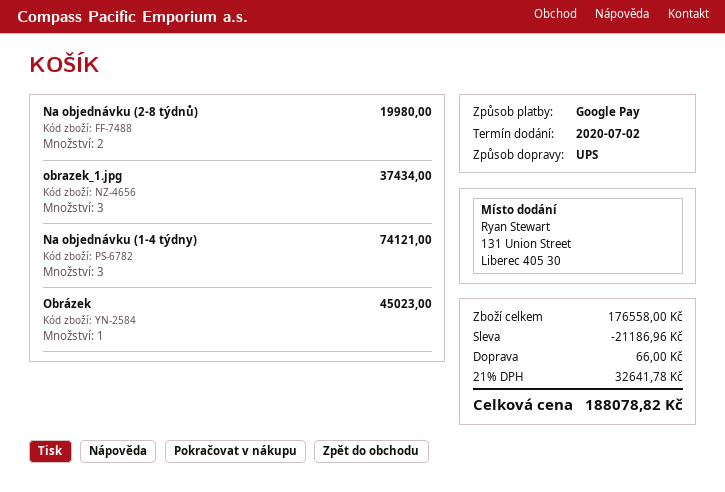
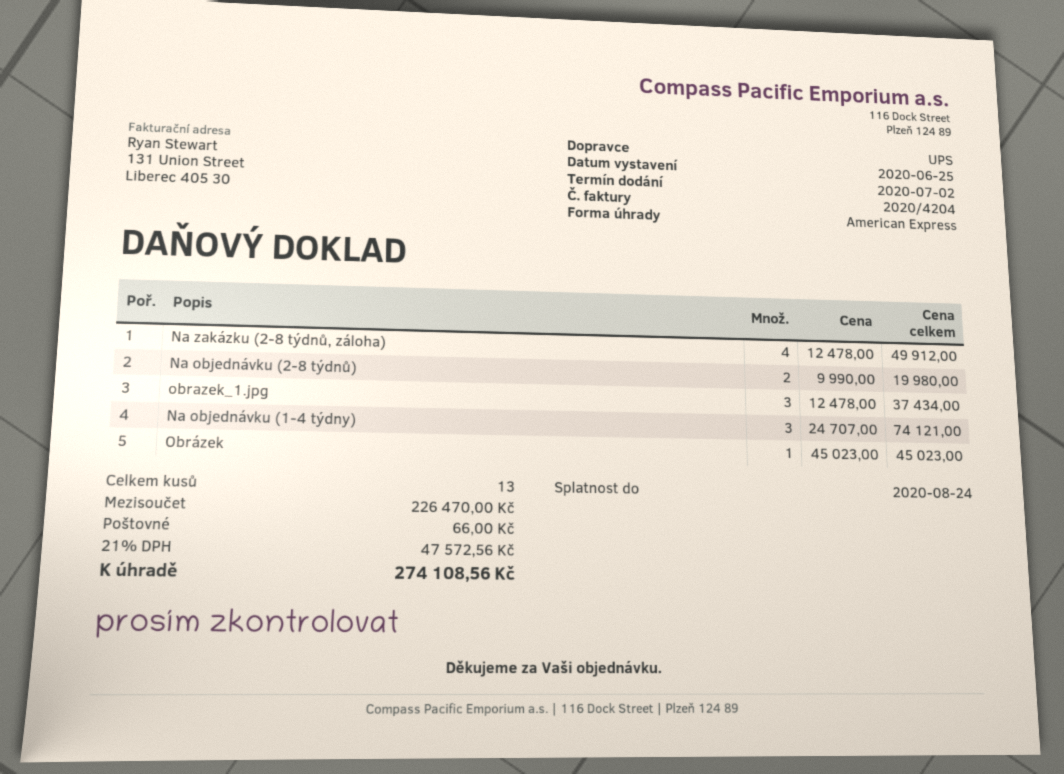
payment method: Google Pay -> American Express
Na zakázku (2-8 týdnů, záloha): none -> 4 for 49912.00
subtotal: 176558.00 -> 226470.00
discount: 21186.96 -> none
tax: 21% = 32641.78 -> 21% = 47572.56
total: 188078.82 -> 274108.56

